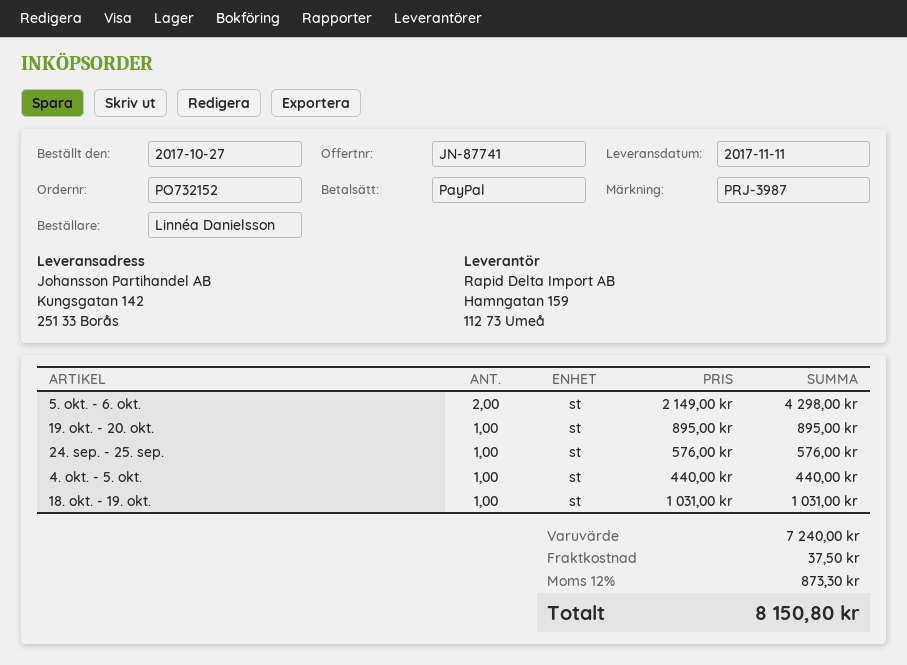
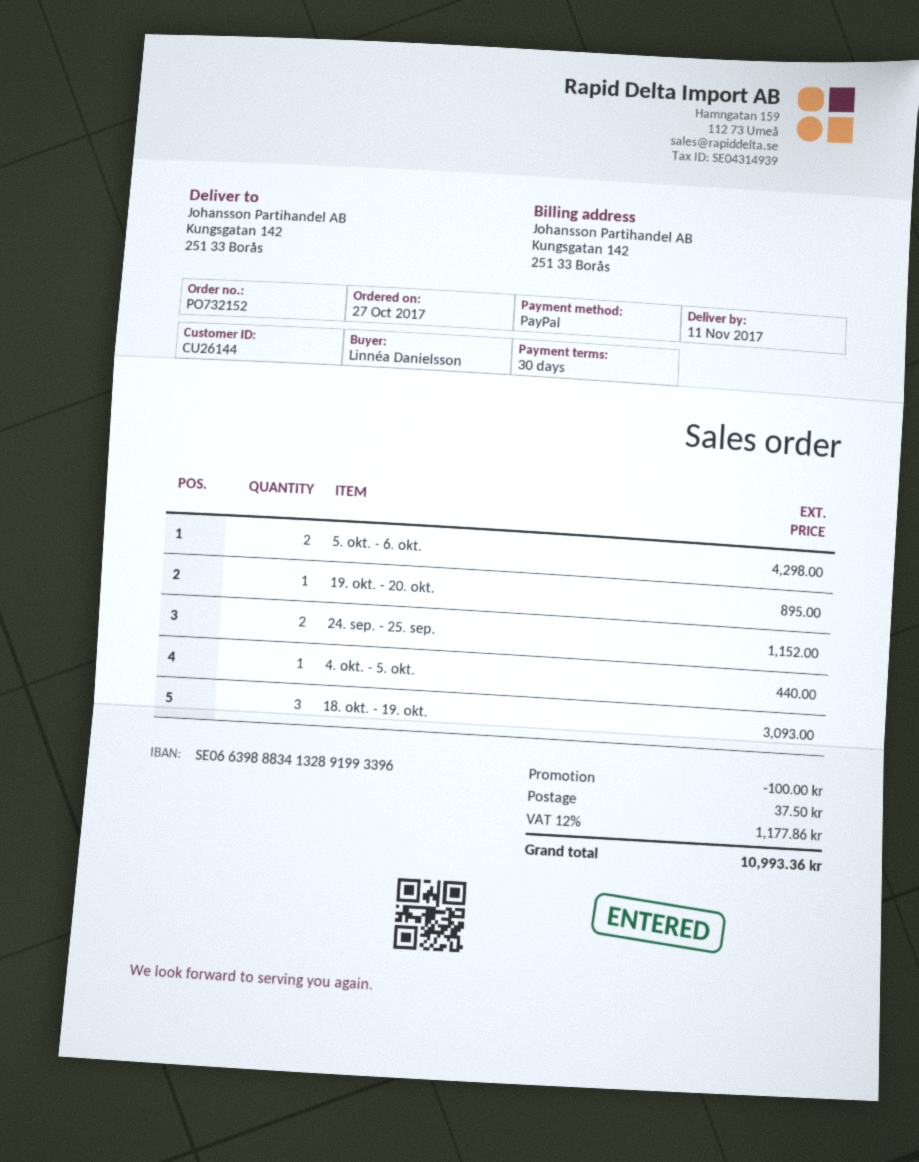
24. sep. - 25. sep.: 1 for 576.00 -> 2 for 1152.00
18. okt. - 19. okt.: 1 for 1031.00 -> 3 for 3093.00
discount: none -> 100.00
tax: 12% = 873.30 -> 12% = 1177.86
total: 8150.80 -> 10993.36

